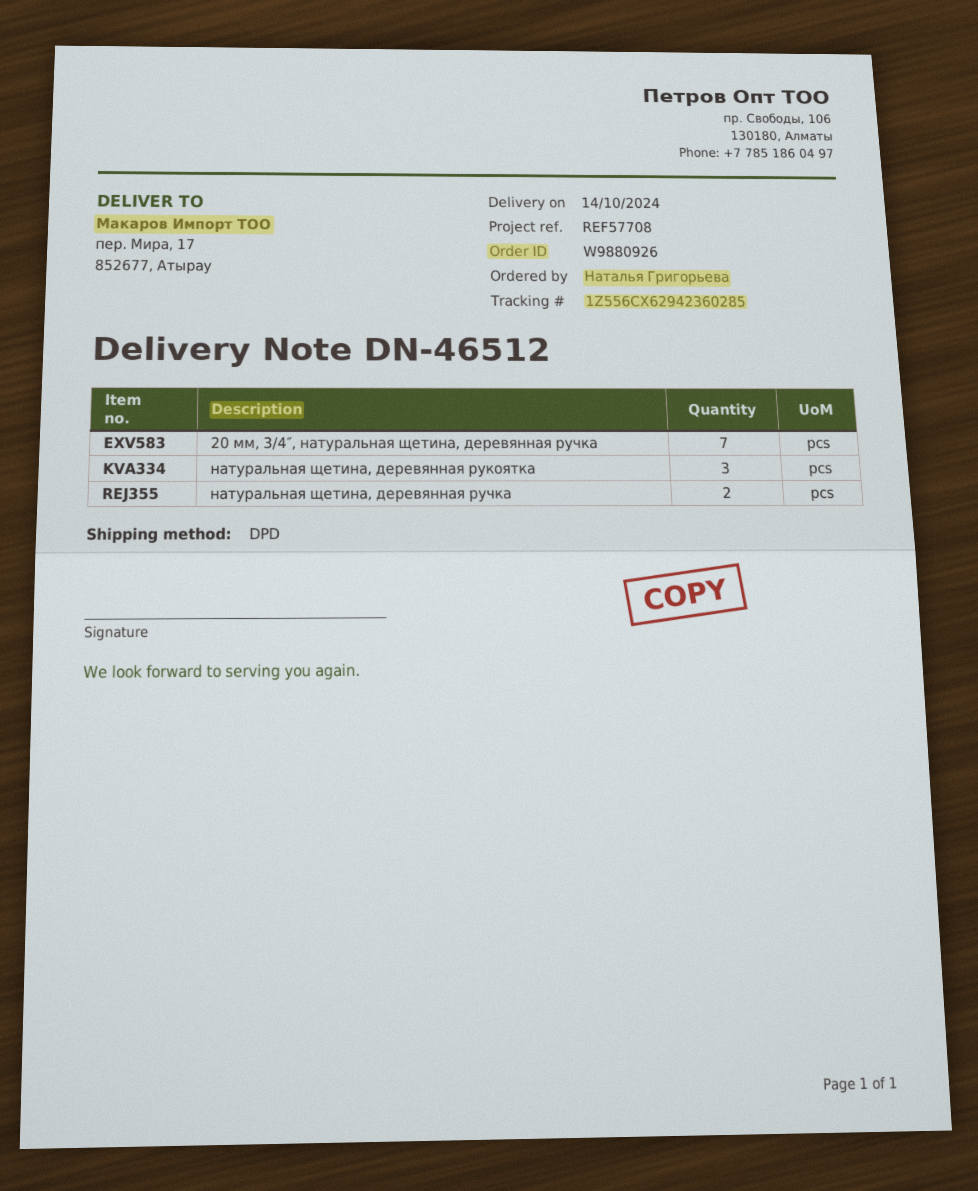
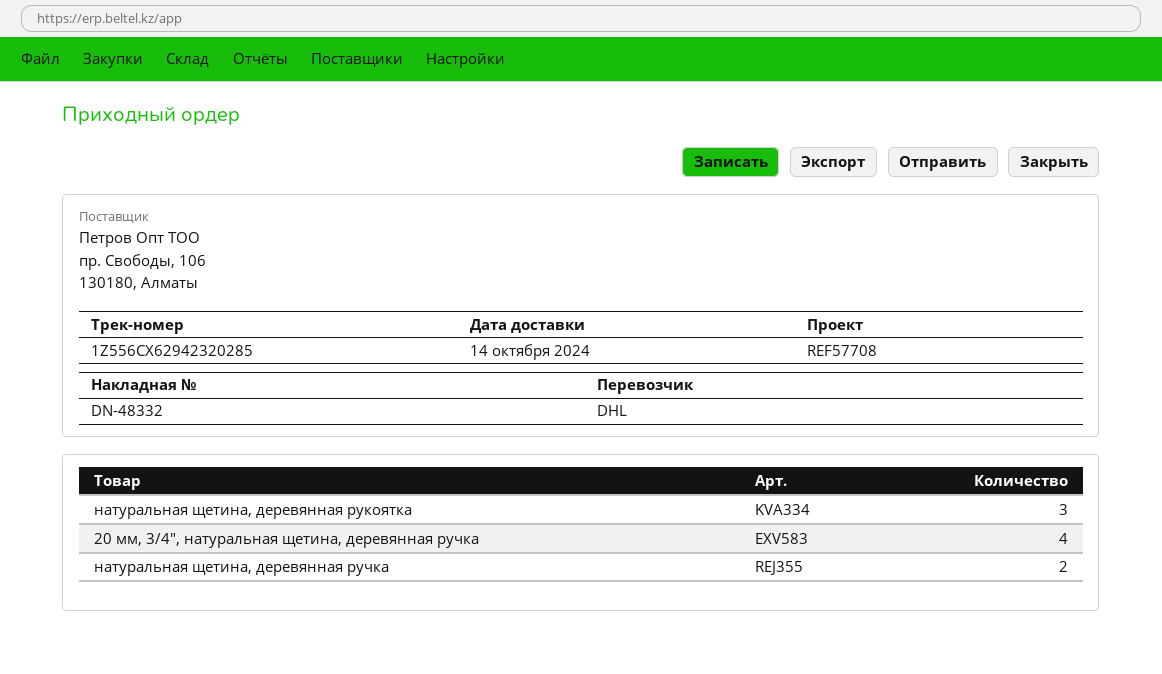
delivery note number: DN-46512 -> DN-48332
shipping method: DPD -> DHL
tracking number: 1Z556CX62942360285 -> 1Z556CX62942320285
20 мм, 3/4″, натуральная щетина, деревянная ручка: 7 -> 4

